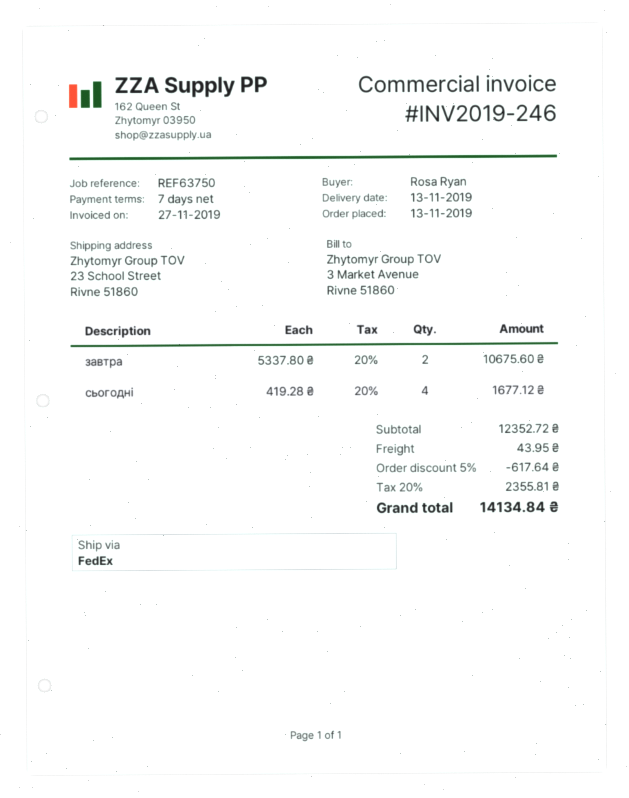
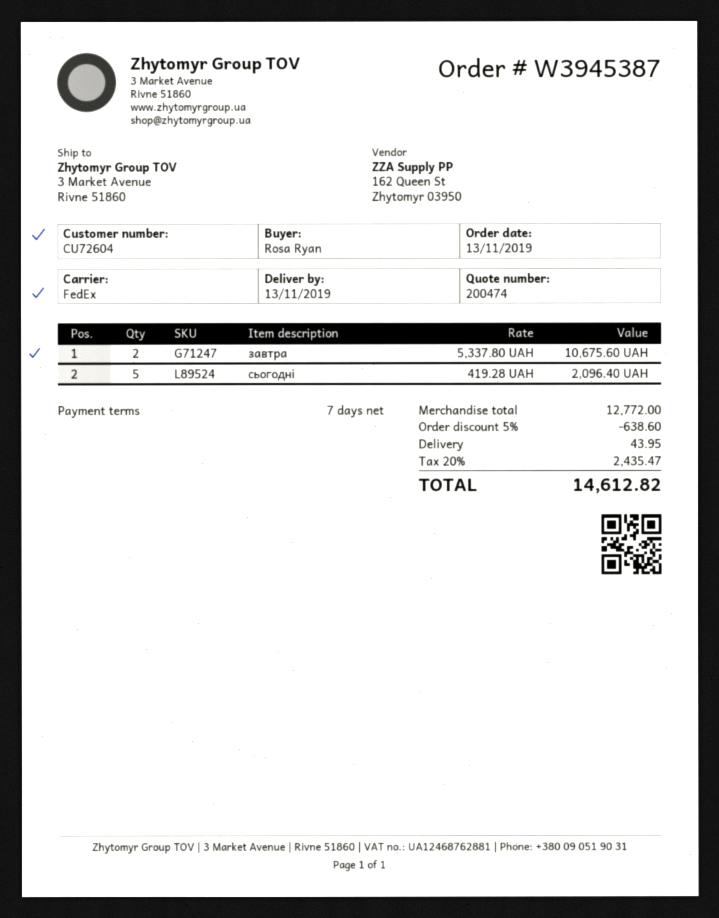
ship to: 23 School Street, Rivne 51860 -> 3 Market Avenue, Rivne 51860
сьогодні: 4 x 419.28 = 1677.12 -> 5 x 419.28 = 2096.40
subtotal: 12352.72 -> 12772.00
discount: 5% = 617.64 -> 5% = 638.60
tax: 20% = 2355.81 -> 20% = 2435.47
total: 14134.84 -> 14612.82

